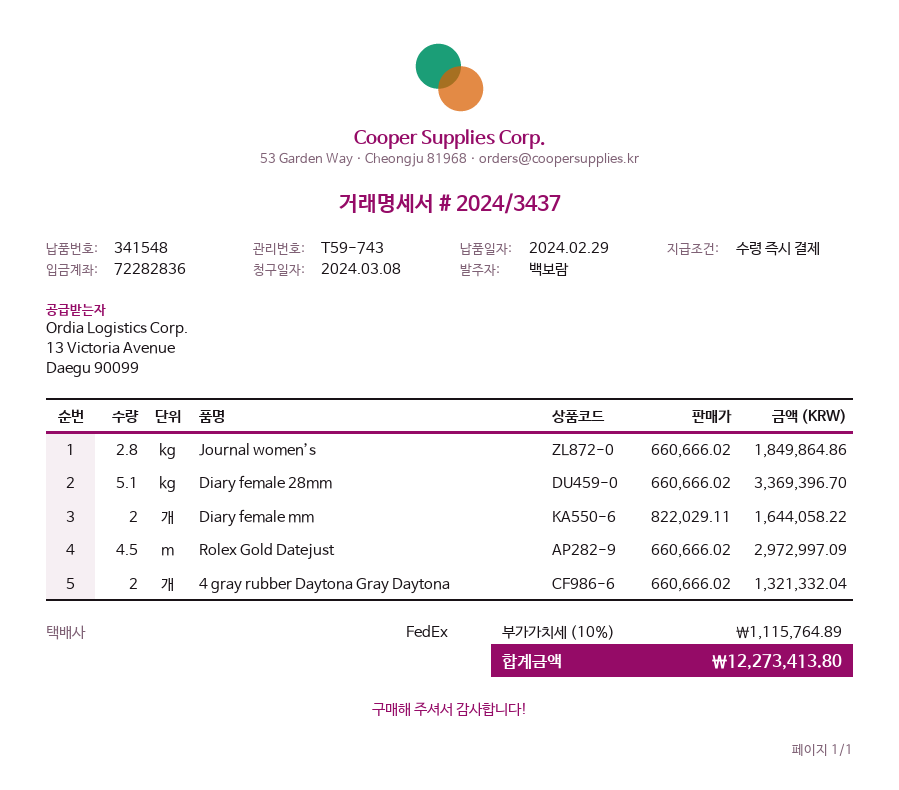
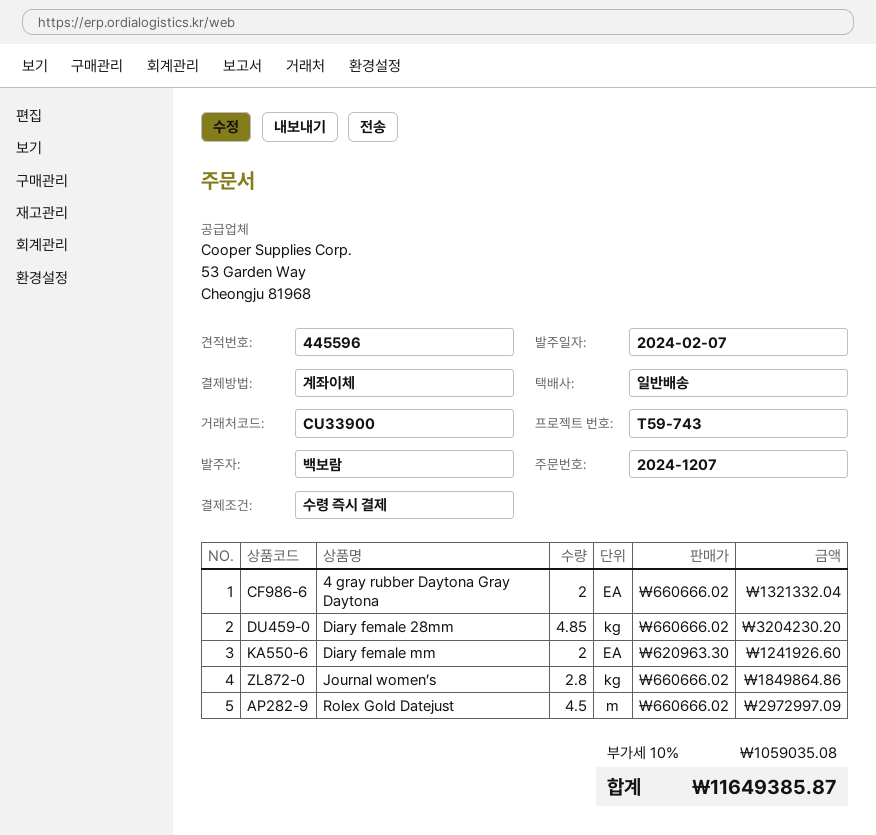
shipping method: FedEx -> standard
Diary female 28mm: 5.1 x 660666.02 = 3369396.70 -> 4.85 x 660666.02 = 3204230.20
Diary female mm: 2 x 822029.11 = 1644058.22 -> 2 x 620963.30 = 1241926.60
tax: 10% = 1115764.89 -> 10% = 1059035.08
total: 12273413.80 -> 11649385.87

